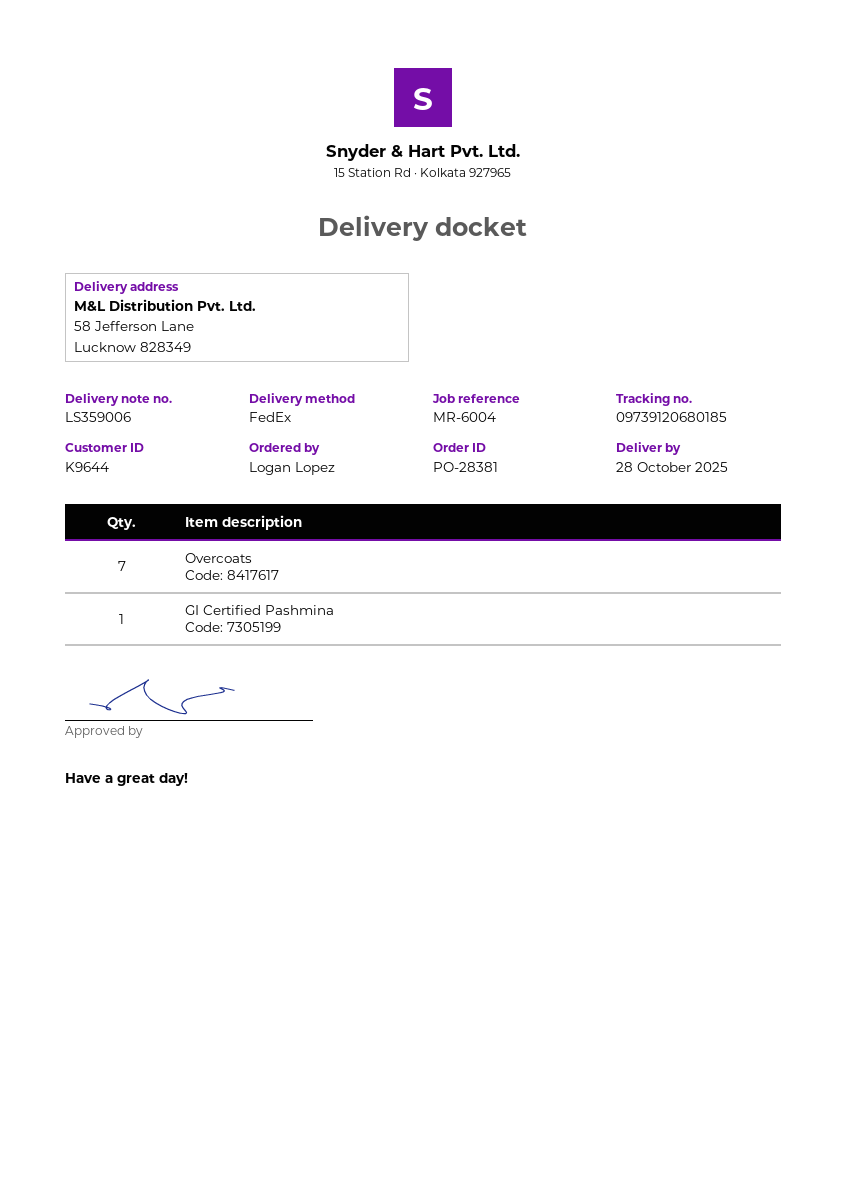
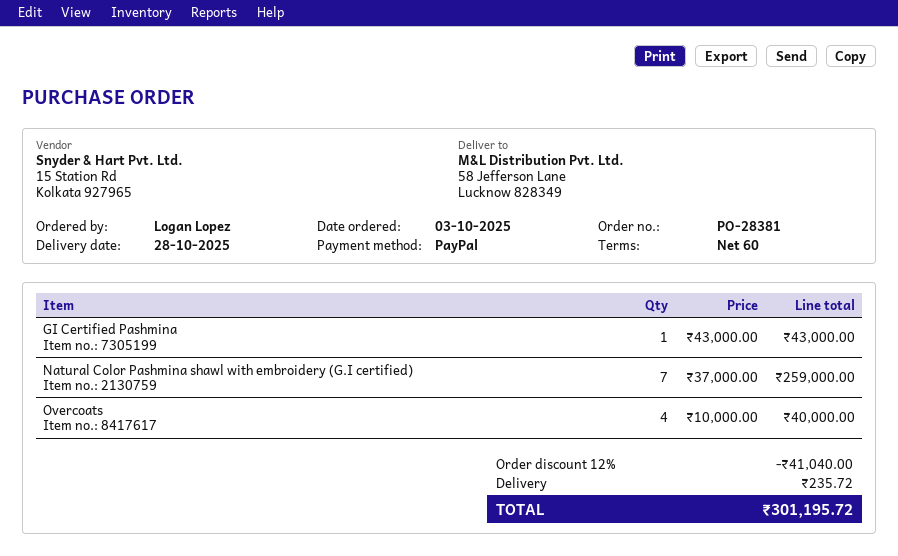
Overcoats: 7 -> 4
Natural Color Pashmina shawl with embroidery (G.I certified): none -> 7

